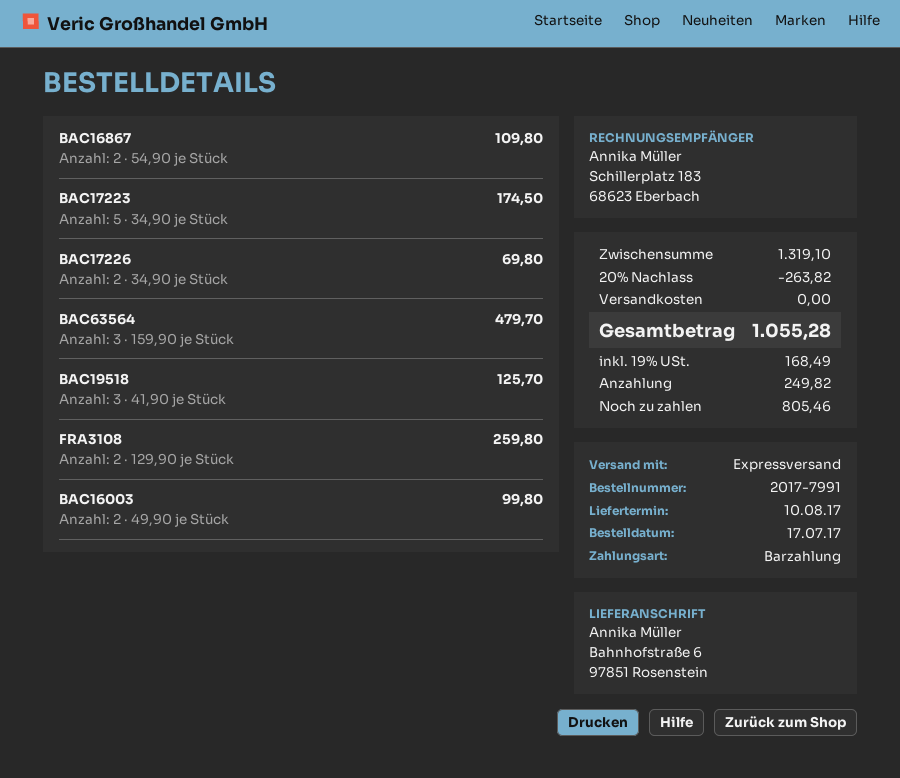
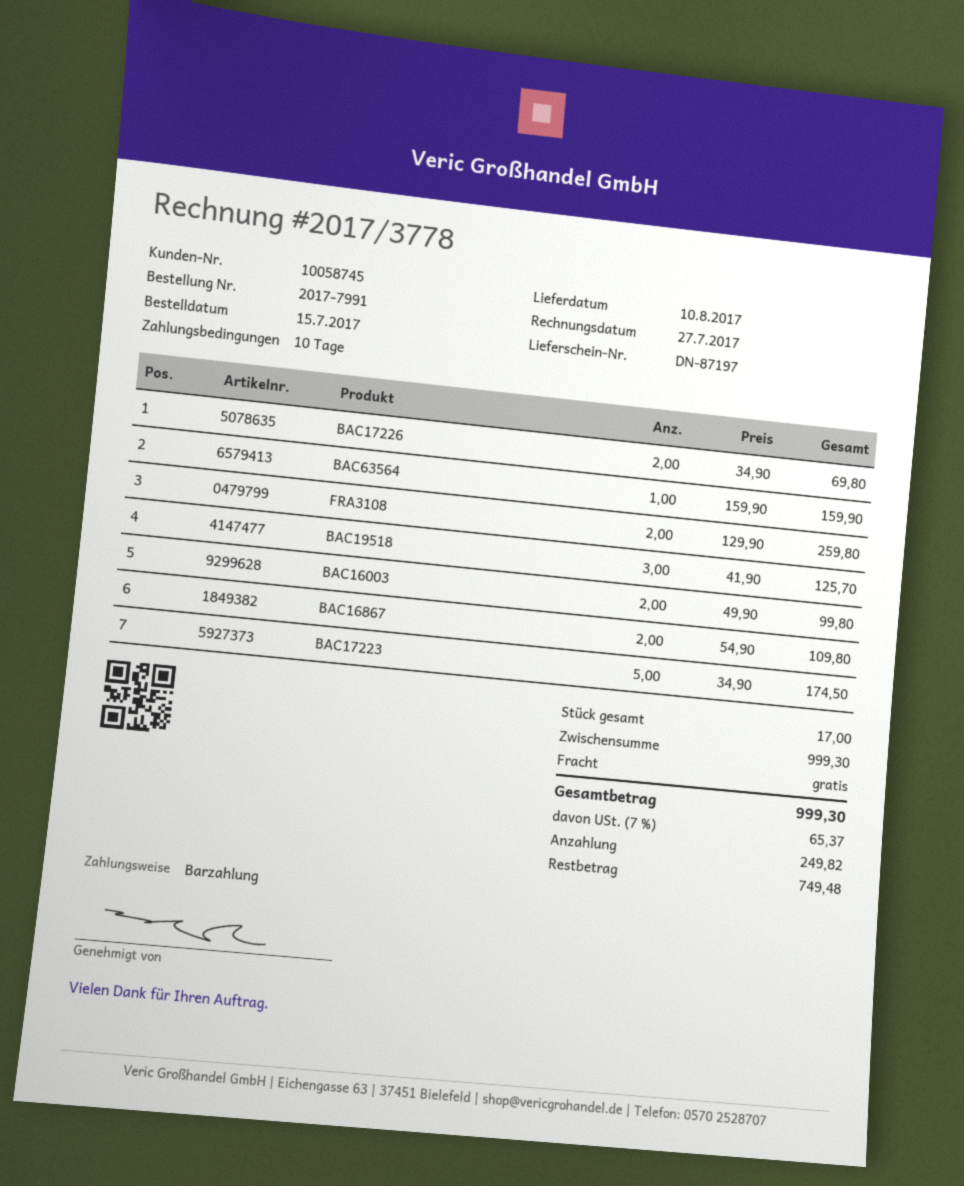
order date: 2017-07-17 -> 2017-07-15
BAC63564: 3 x 159.90 = 479.70 -> 1 x 159.90 = 159.90
subtotal: 1319.10 -> 999.30
discount: 20% = 263.82 -> none
tax: 19% = 168.49 -> 7% = 65.37
total: 1055.28 -> 999.30
balance: 805.46 -> 749.48

